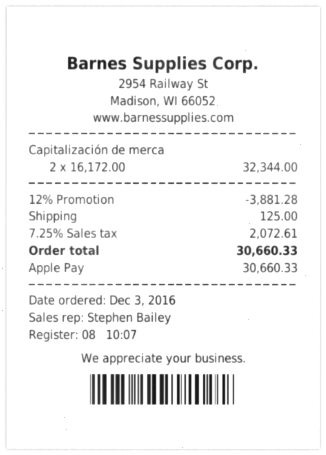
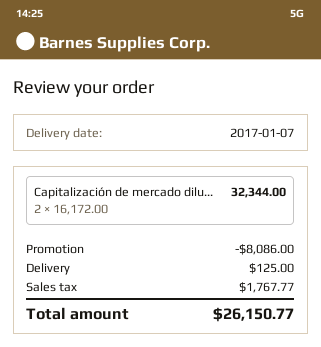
discount: 3881.28 -> 8086.00
tax: 2072.61 -> 1767.77
total: 30660.33 -> 26150.77

